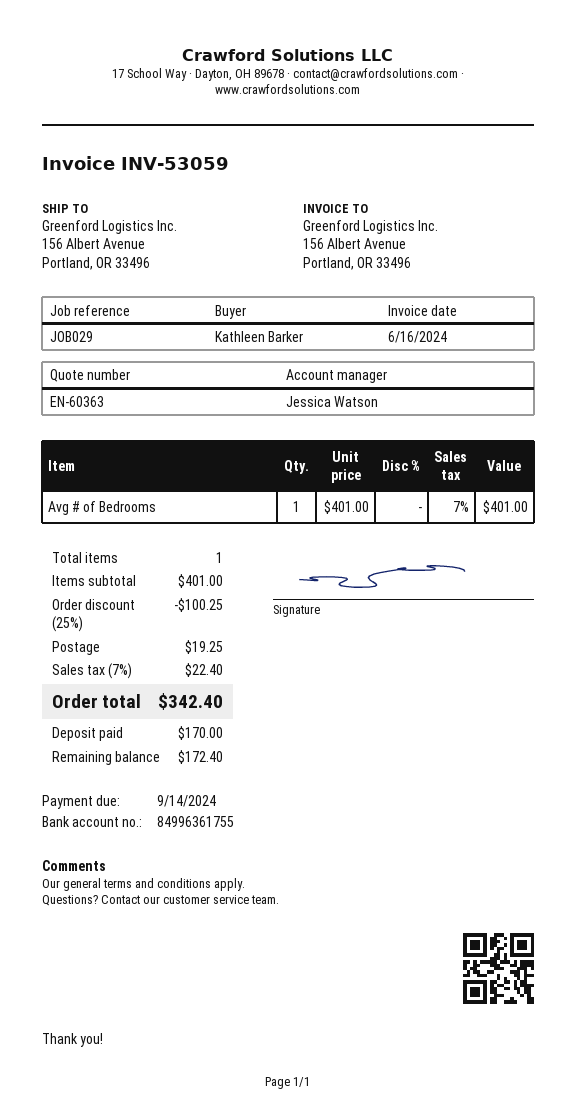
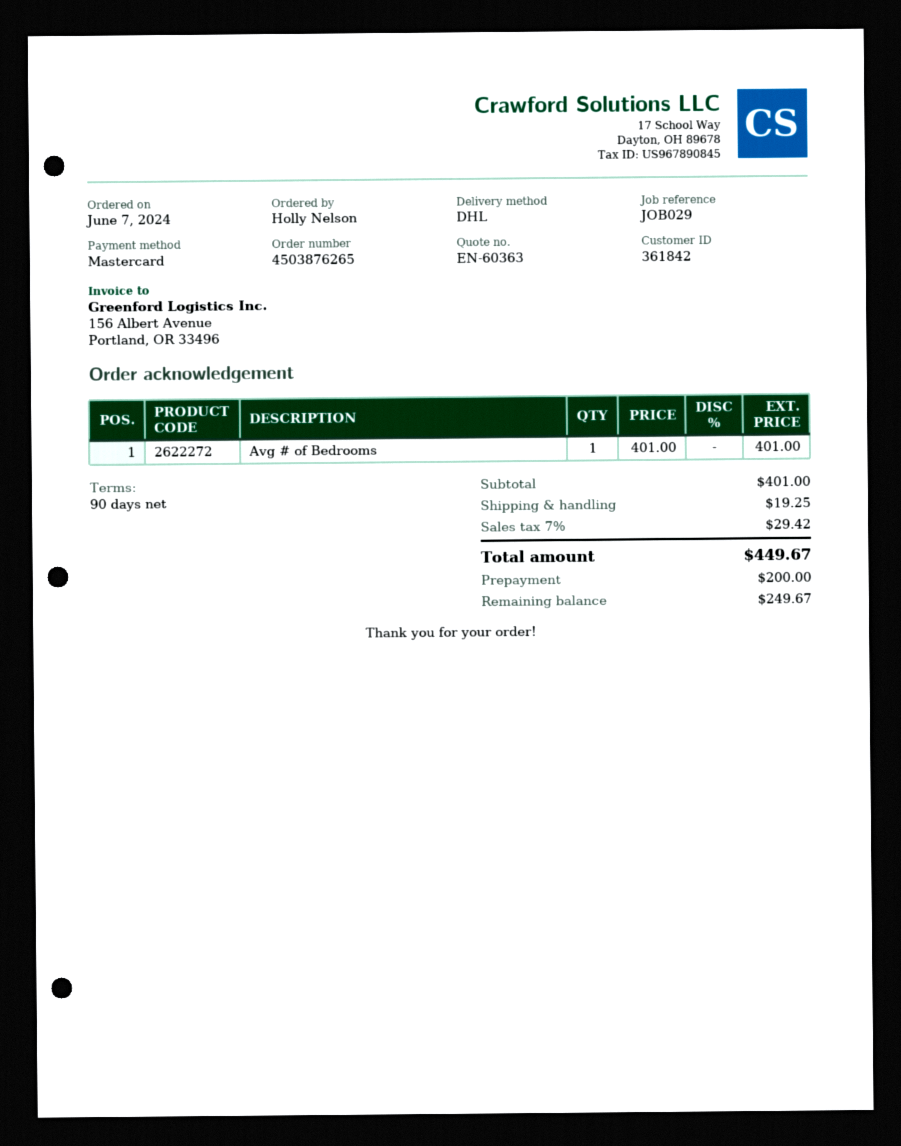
ordered by: Kathleen Barker -> Holly Nelson
discount: 25% = 100.25 -> none
tax: 7% = 22.40 -> 7% = 29.42
total: 342.40 -> 449.67
deposit: 170.00 -> 200.00
balance: 172.40 -> 249.67

